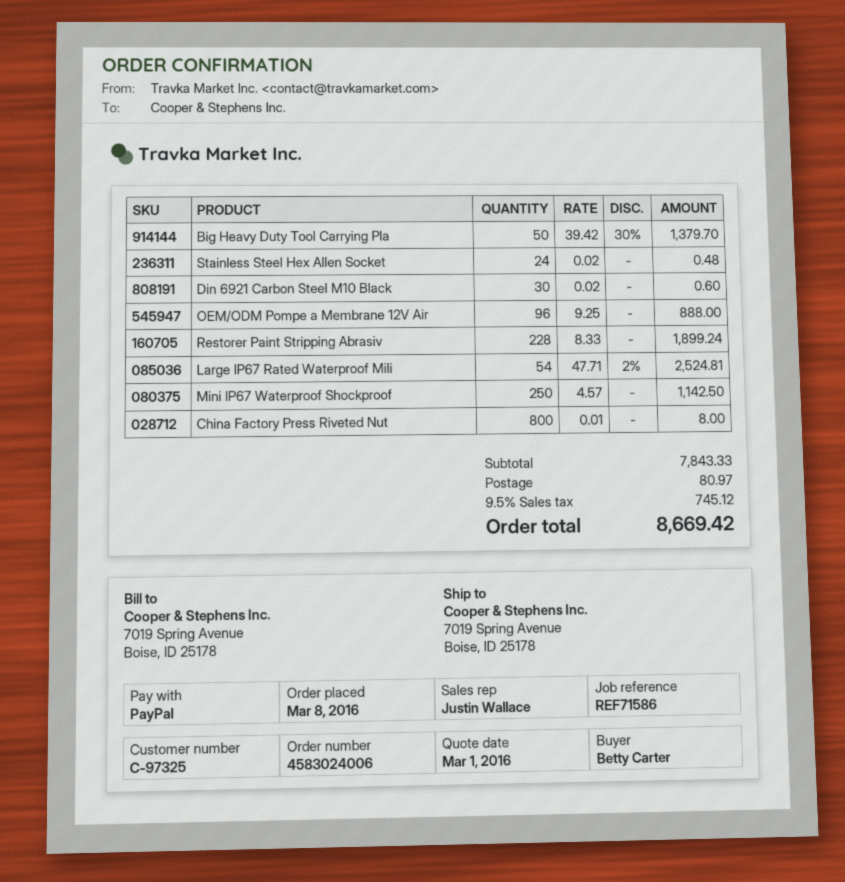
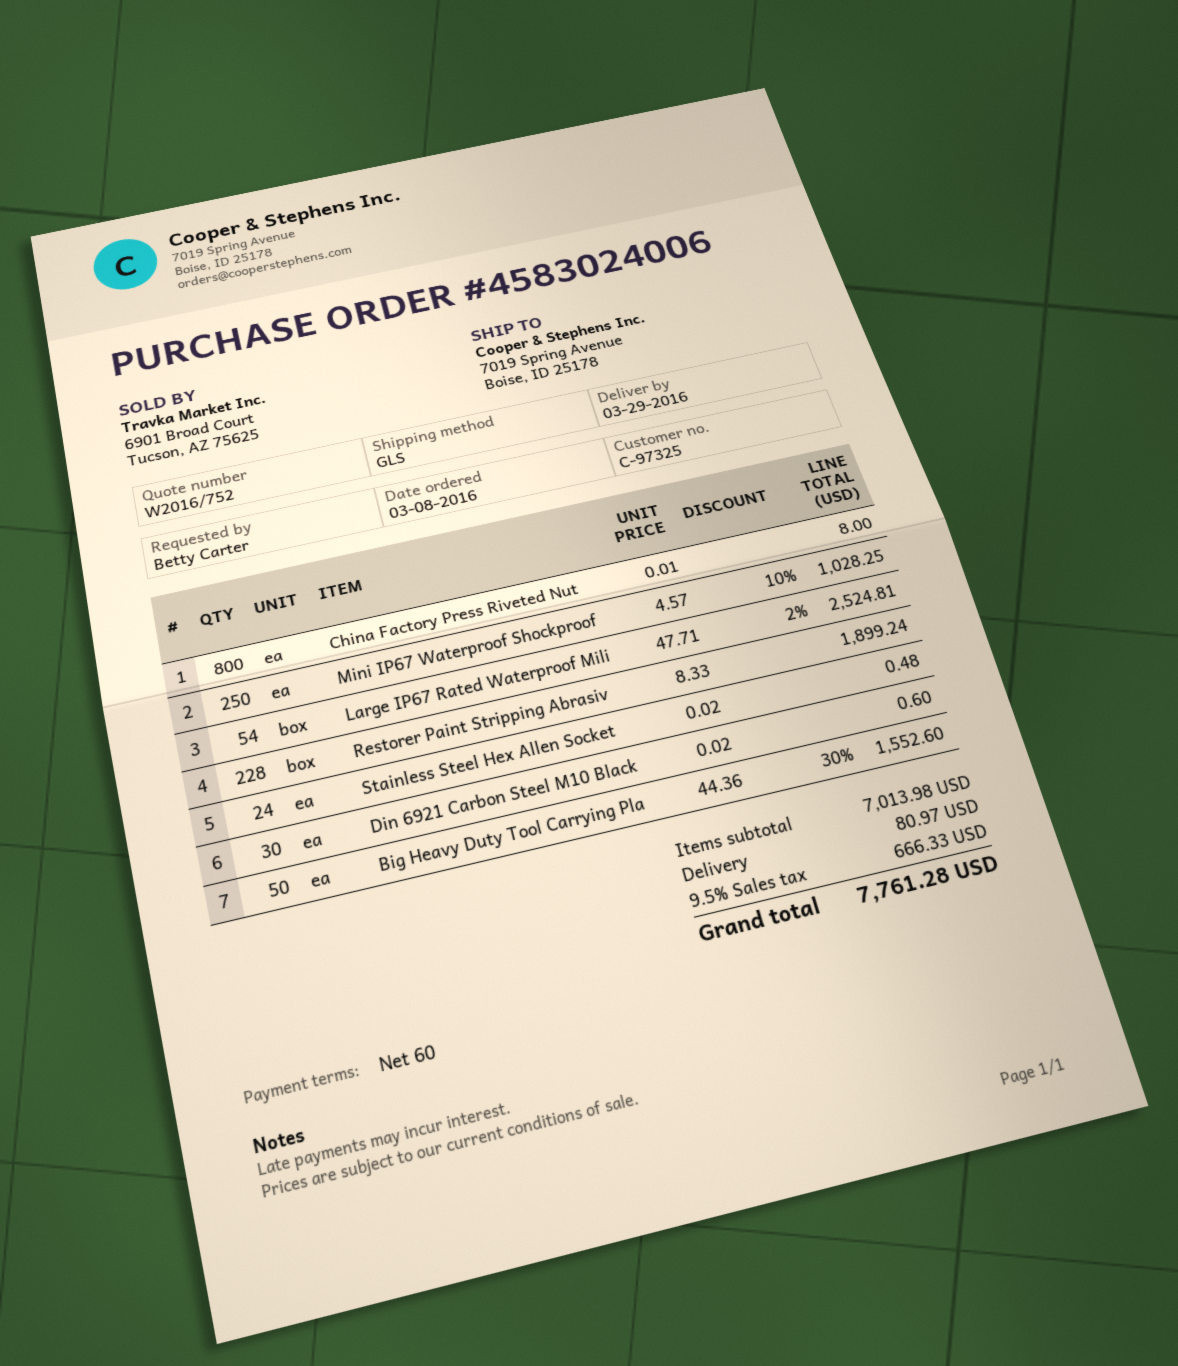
Big Heavy Duty Tool Carrying Pla: 50 x 39.42 - 30% = 1379.70 -> 50 x 44.36 - 30% = 1552.60
OEM/ODM Pompe a Membrane 12V Air: 96 x 9.25 = 888.00 -> none
Mini IP67 Waterproof Shockproof: 250 x 4.57 = 1142.50 -> 250 x 4.57 - 10% = 1028.25
subtotal: 7843.33 -> 7013.98
tax: 9.5% = 745.12 -> 9.5% = 666.33
total: 8669.42 -> 7761.28

